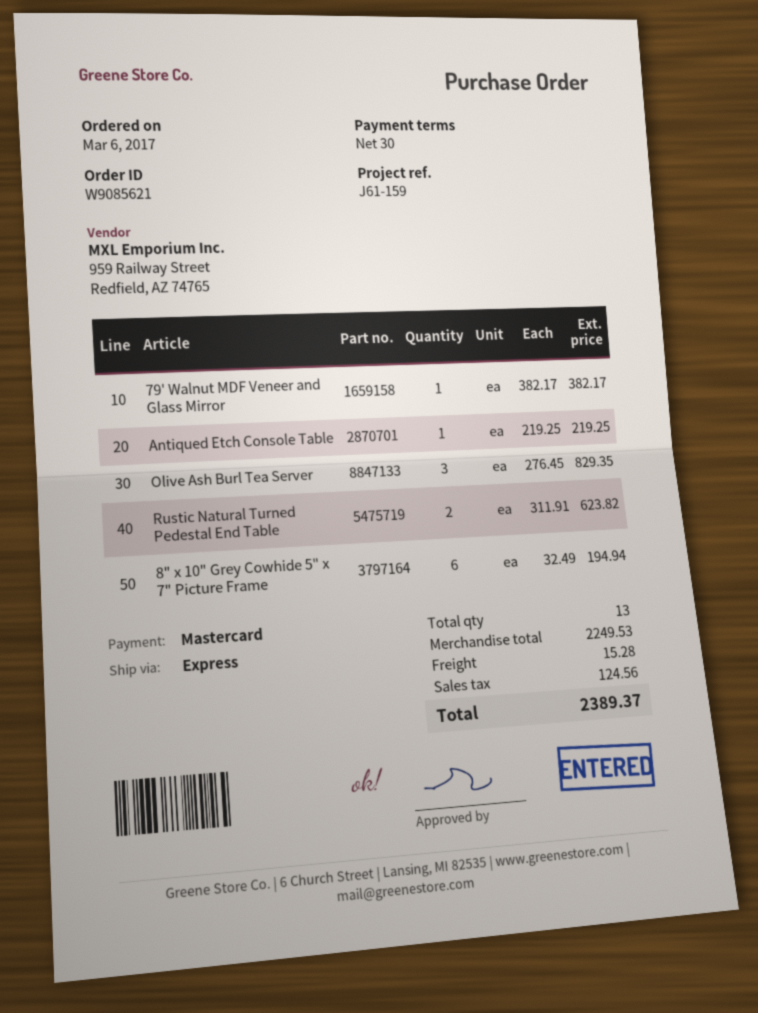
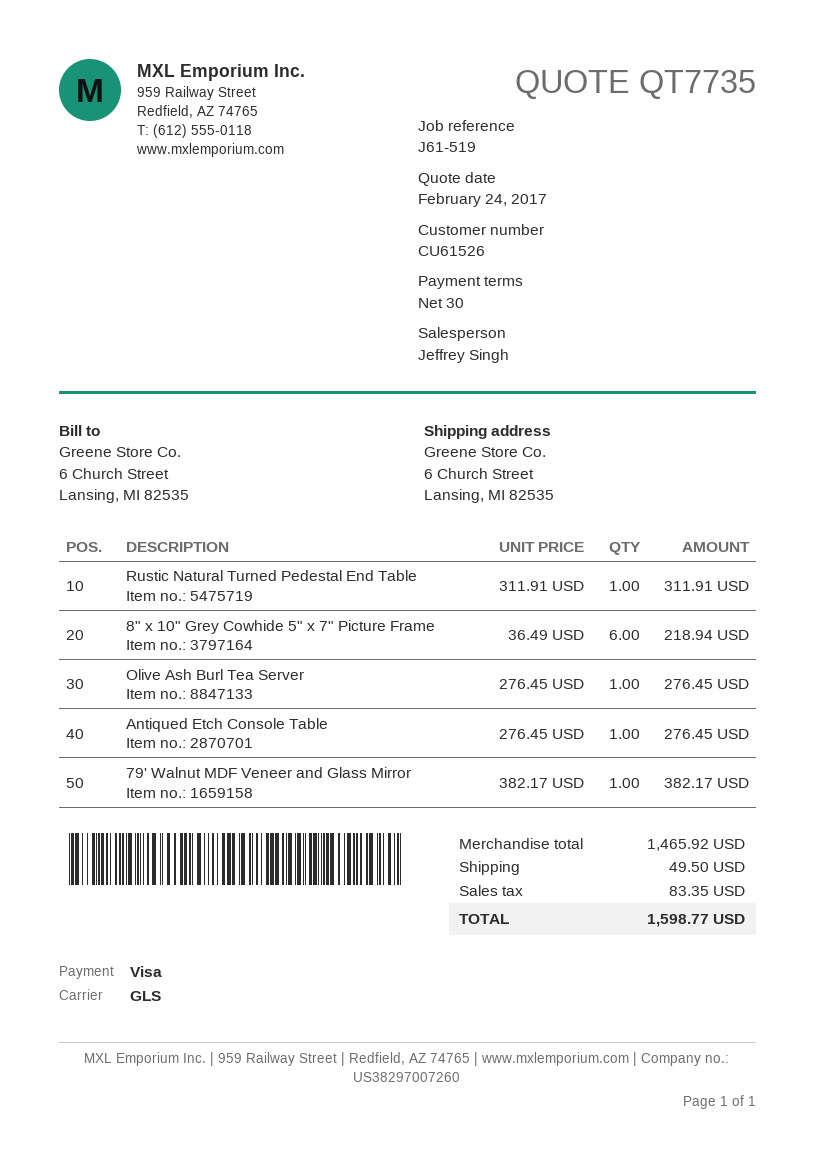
reference: J61-159 -> J61-519
payment method: Mastercard -> Visa
shipping method: express -> GLS
Antiqued Etch Console Table: 1 x 219.25 = 219.25 -> 1 x 276.45 = 276.45
Olive Ash Burl Tea Server: 3 x 276.45 = 829.35 -> 1 x 276.45 = 276.45
Rustic Natural Turned Pedestal End Table: 2 x 311.91 = 623.82 -> 1 x 311.91 = 311.91
8" x 10" Grey Cowhide 5" x 7" Picture Frame: 6 x 32.49 = 194.94 -> 6 x 36.49 = 218.94
subtotal: 2249.53 -> 1465.92
shipping: 15.28 -> 49.50
tax: 124.56 -> 83.35
total: 2389.37 -> 1598.77

